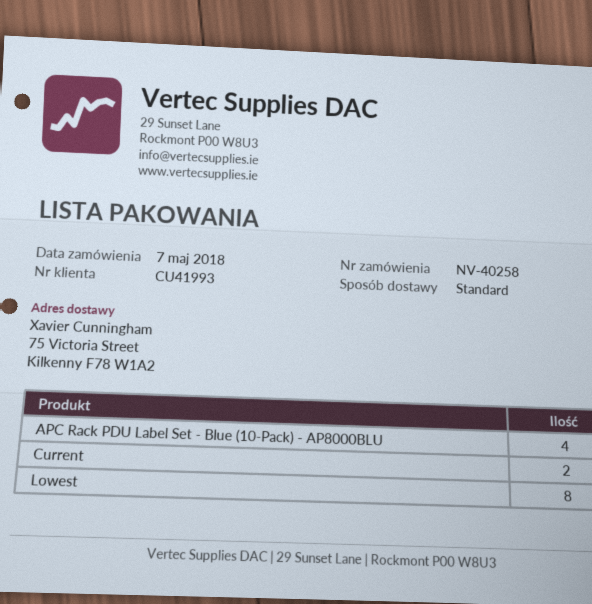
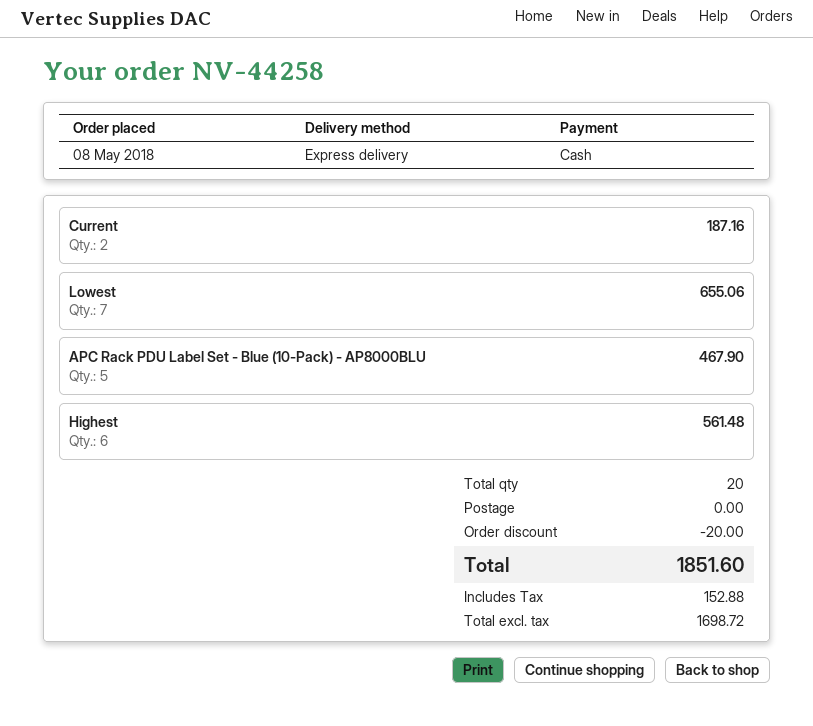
order number: NV-40258 -> NV-44258
order date: 2018-05-07 -> 2018-05-08
shipping method: standard -> express
APC Rack PDU Label Set - Blue (10-Pack) - AP8000BLU: 4 -> 5
Lowest: 8 -> 7
Highest: none -> 6

